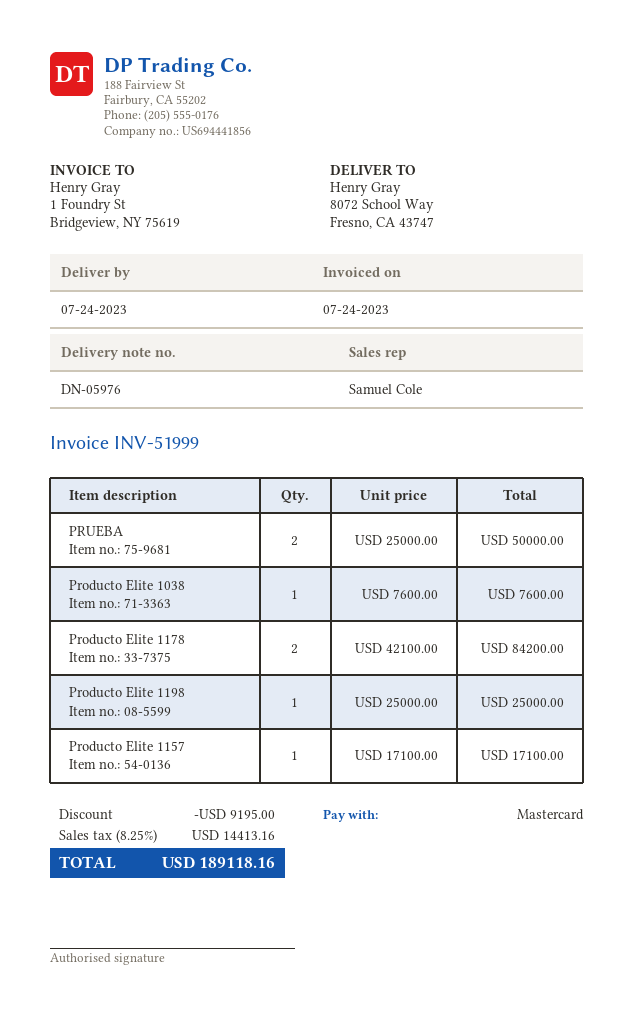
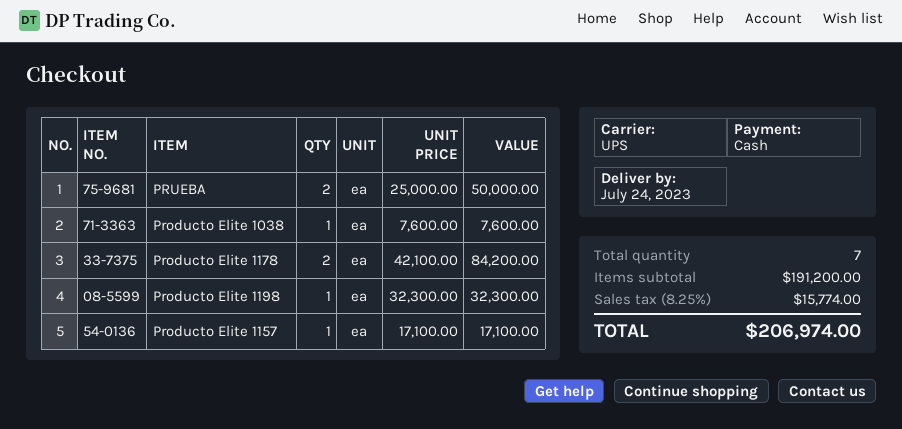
payment method: Mastercard -> cash
Producto Elite 1198: 1 x 25000.00 = 25000.00 -> 1 x 32300.00 = 32300.00
discount: 9195.00 -> none
tax: 8.25% = 14413.16 -> 8.25% = 15774.00
total: 189118.16 -> 206974.00

